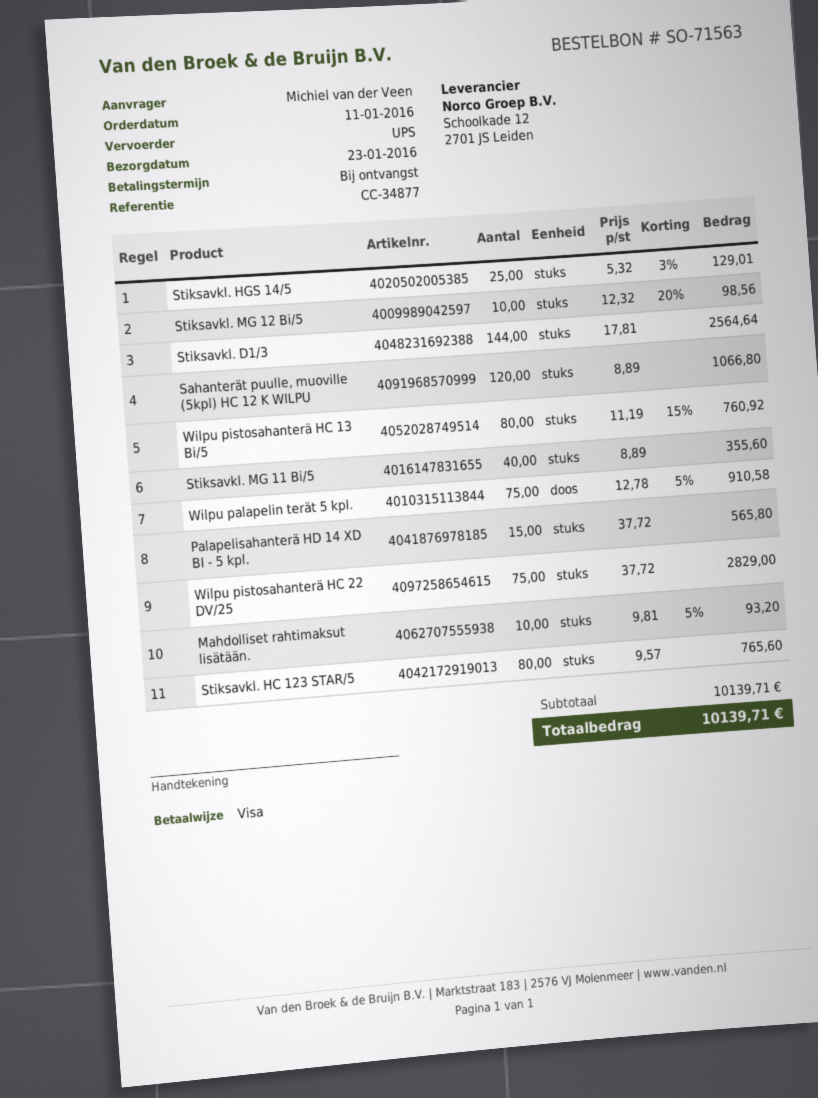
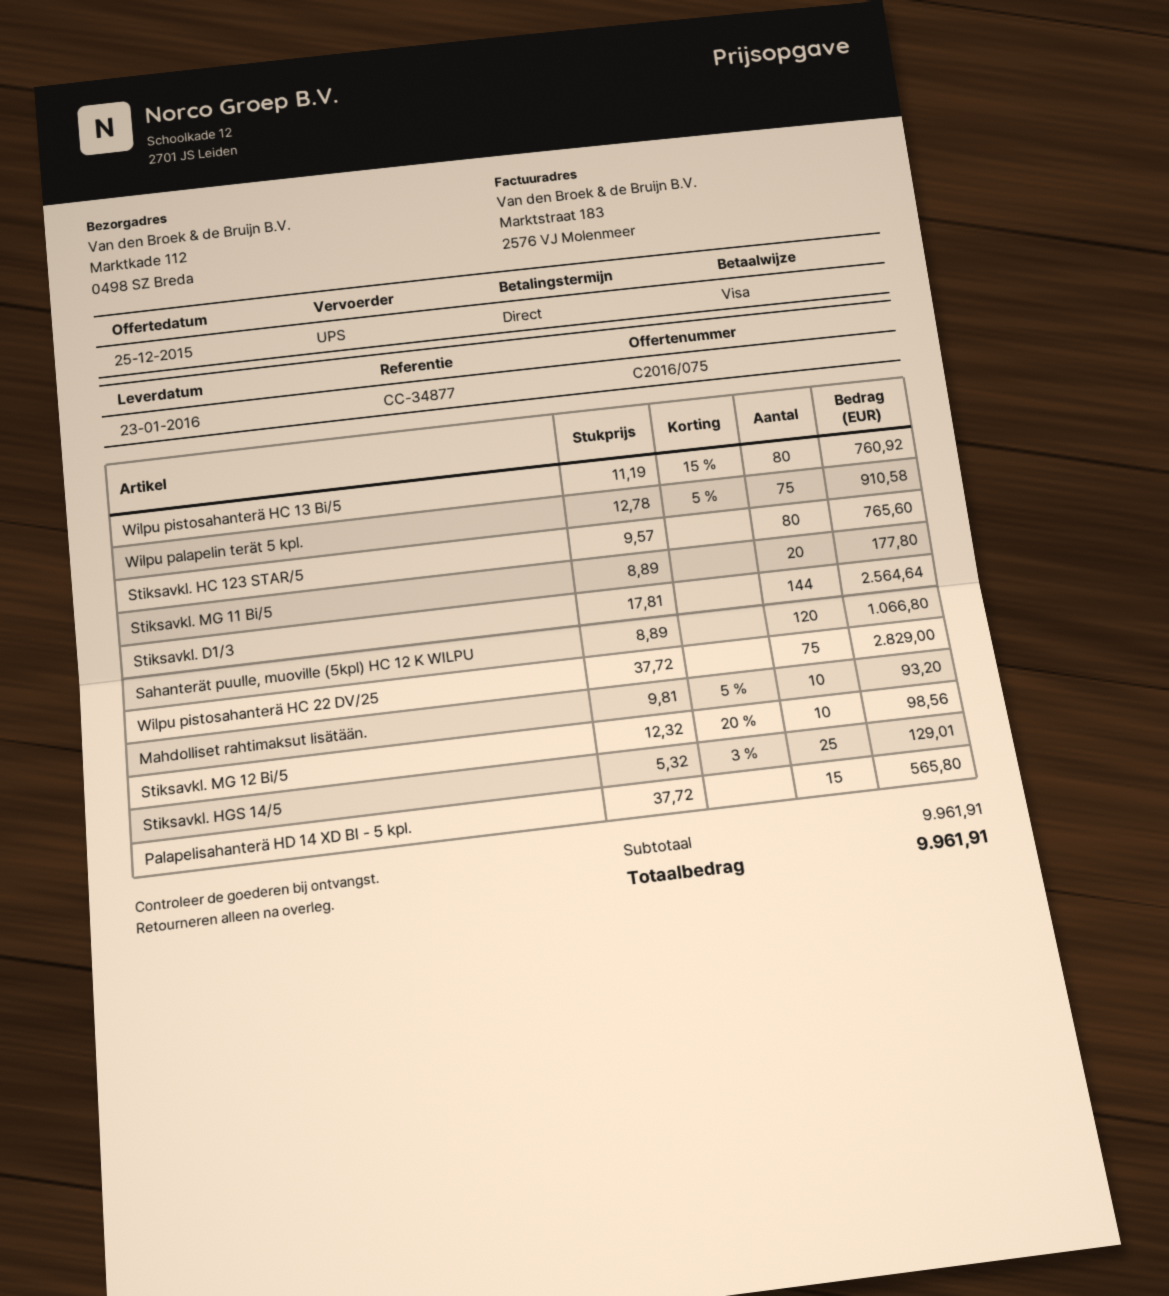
Stiksavkl. MG 11 Bi/5: 40 x 8.89 = 355.60 -> 20 x 8.89 = 177.80
subtotal: 10139.71 -> 9961.91
total: 10139.71 -> 9961.91

